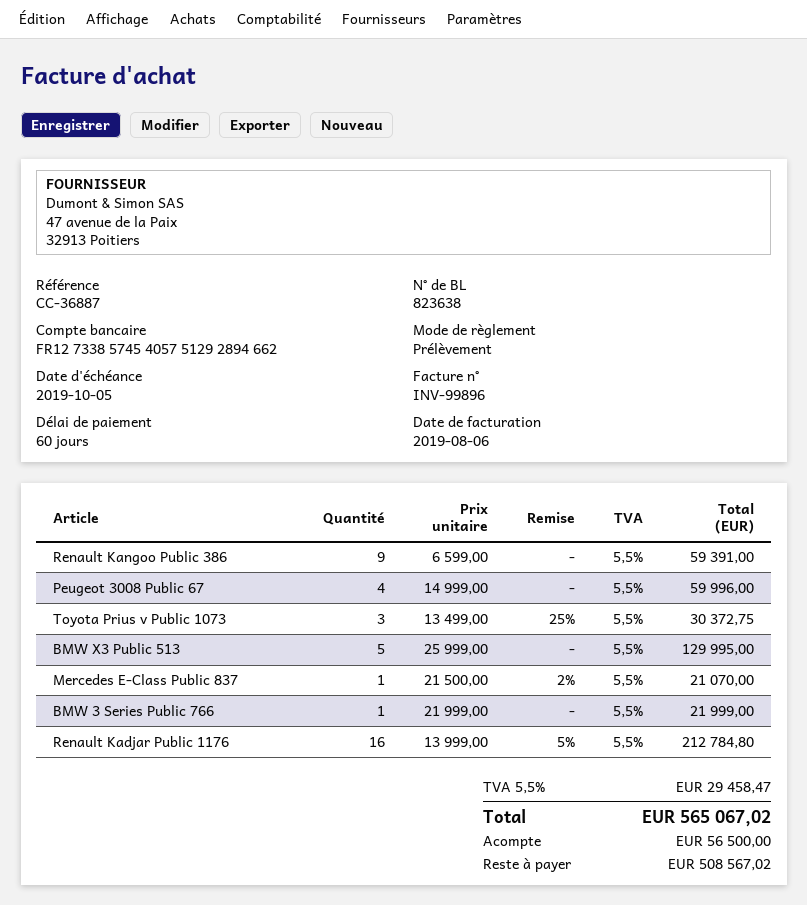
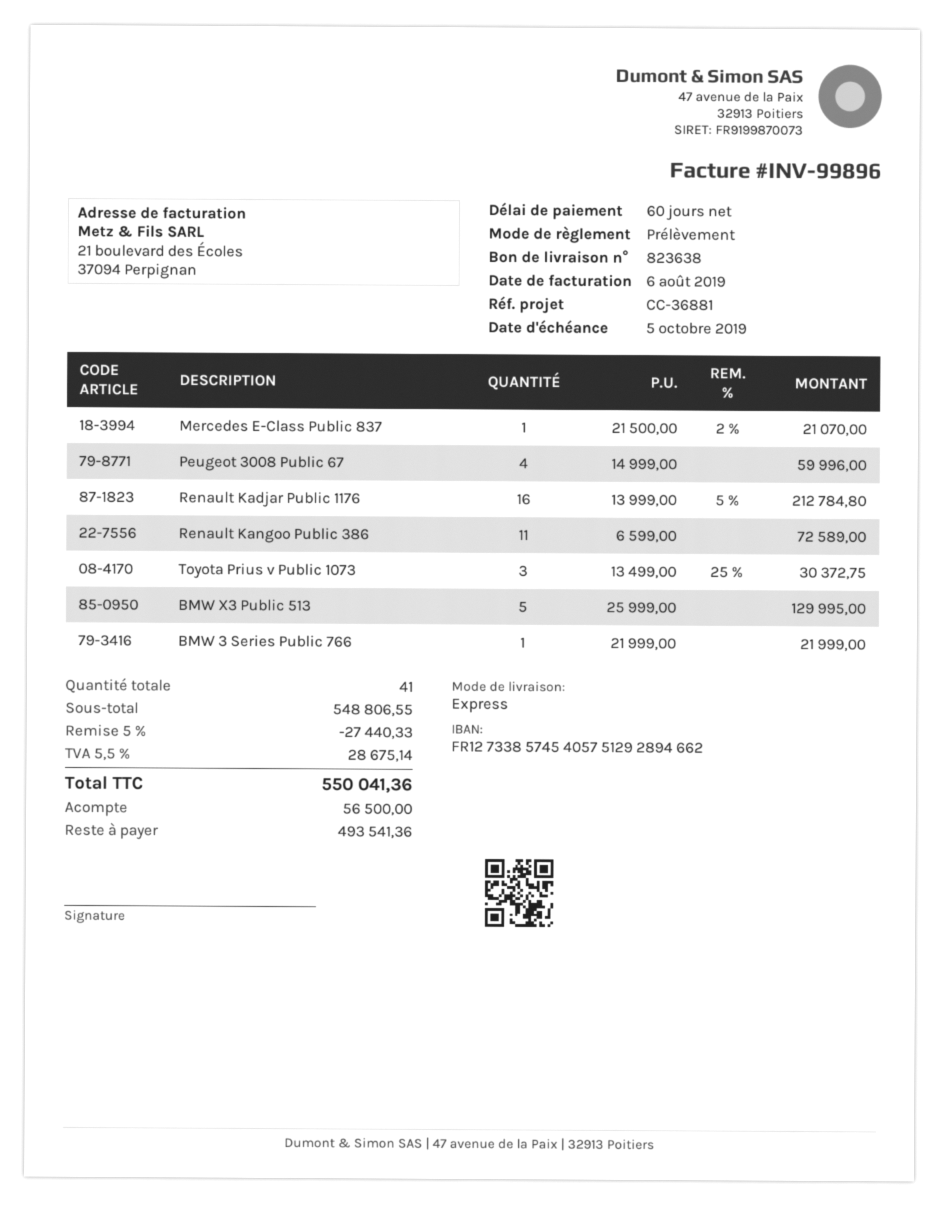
reference: CC-36887 -> CC-36881
Renault Kangoo Public 386: 9 x 6599.00 = 59391.00 -> 11 x 6599.00 = 72589.00
discount: none -> 5% = 27440.33
tax: 5.5% = 29458.47 -> 5.5% = 28675.14
total: 565067.02 -> 550041.36
balance: 508567.02 -> 493541.36

